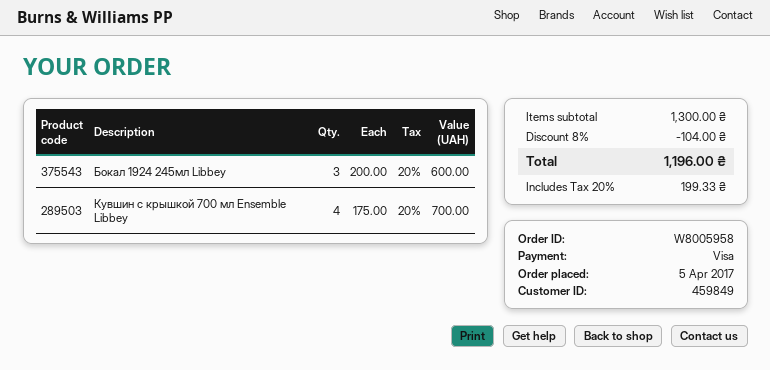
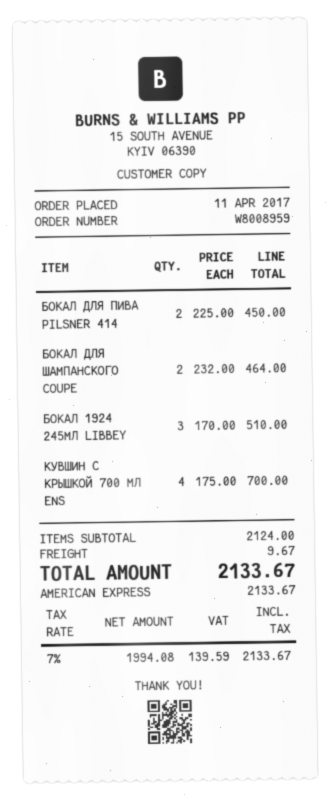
order number: W8005958 -> W8008959
order date: 2017-04-05 -> 2017-04-11
payment method: Visa -> American Express
Бокал 1924 245мл Libbey: 3 x 200.00 = 600.00 -> 3 x 170.00 = 510.00
БОКАЛ ДЛЯ ПИВА PILSNER 414: none -> 2 x 225.00 = 450.00
БОКАЛ ДЛЯ ШАМПАНСКОГО COUPE: none -> 2 x 232.00 = 464.00
subtotal: 1300.00 -> 2124.00
discount: 8% = 104.00 -> none
shipping: none -> 9.67
tax: 20% = 199.33 -> 7% = 139.59
total: 1196.00 -> 2133.67

